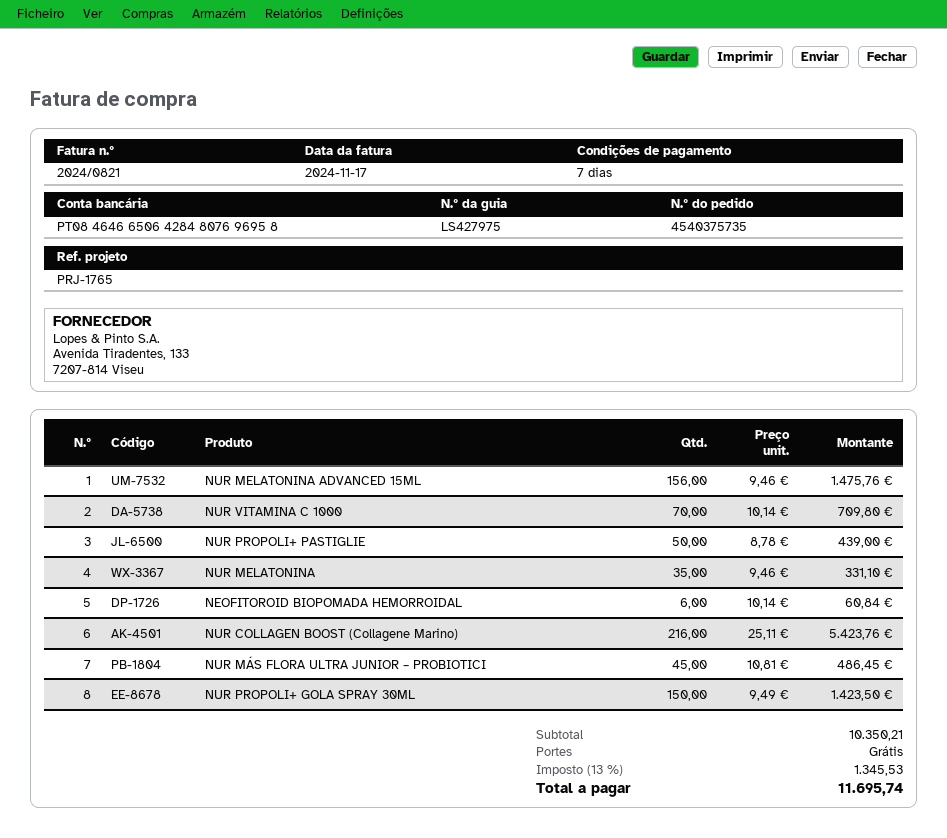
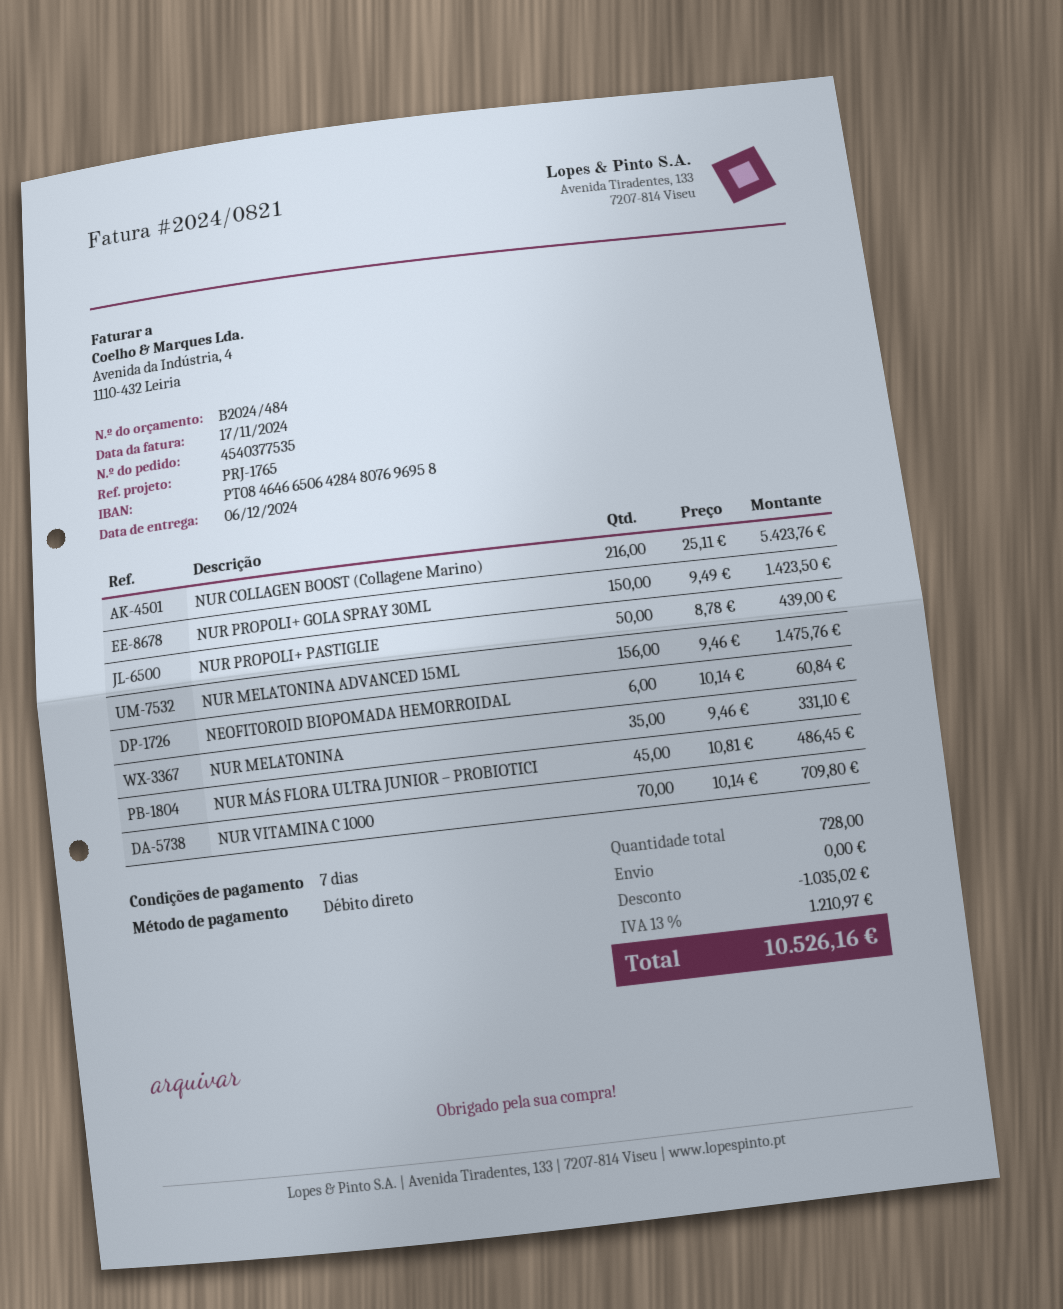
order number: 4540375735 -> 4540377535
discount: none -> 1035.02
tax: 13% = 1345.53 -> 13% = 1210.97
total: 11695.74 -> 10526.16

